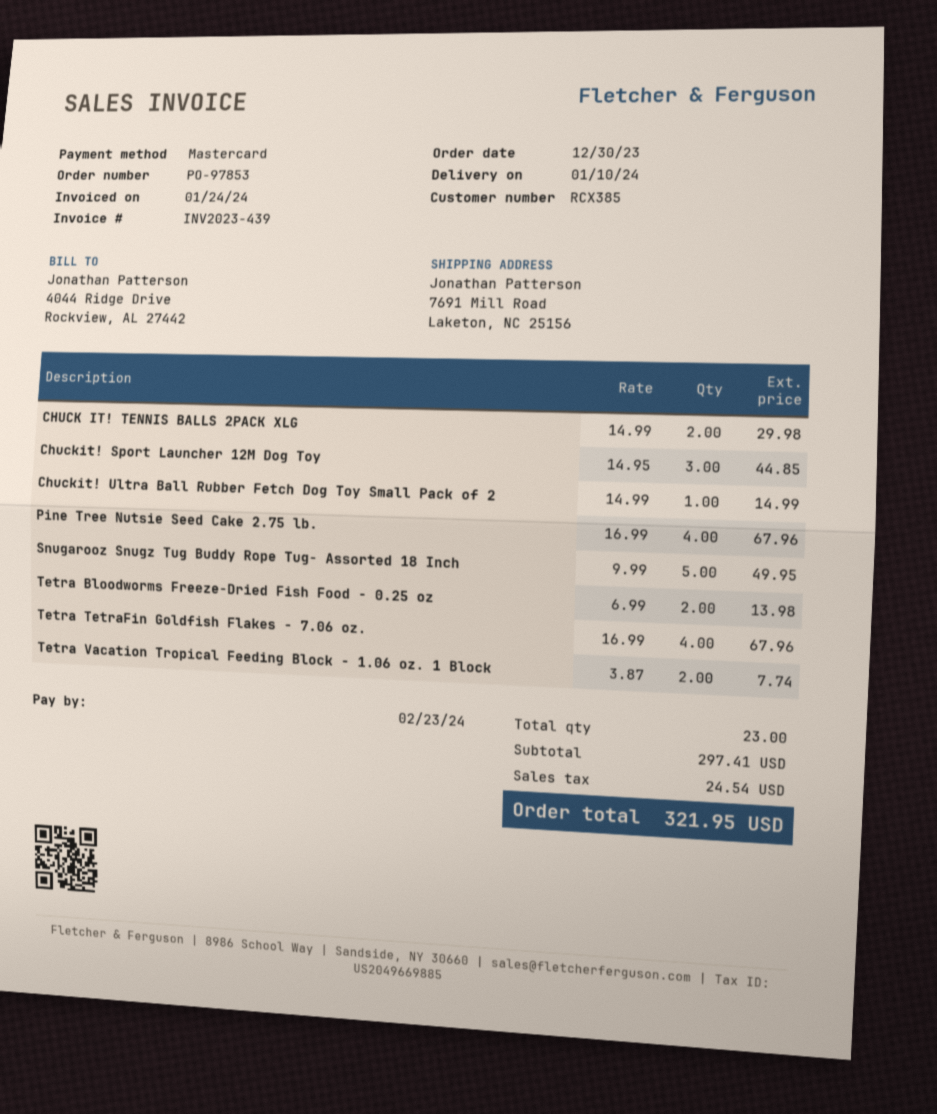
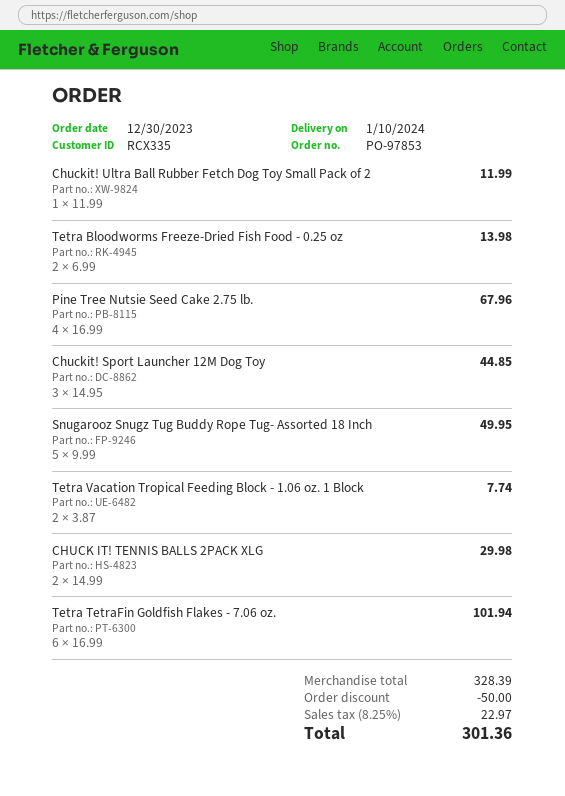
customer number: RCX385 -> RCX335
Chuckit! Ultra Ball Rubber Fetch Dog Toy Small Pack of 2: 1 x 14.99 = 14.99 -> 1 x 11.99 = 11.99
Tetra TetraFin Goldfish Flakes - 7.06 oz.: 4 x 16.99 = 67.96 -> 6 x 16.99 = 101.94
subtotal: 297.41 -> 328.39
discount: none -> 50.00
tax: 24.54 -> 22.97
total: 321.95 -> 301.36

